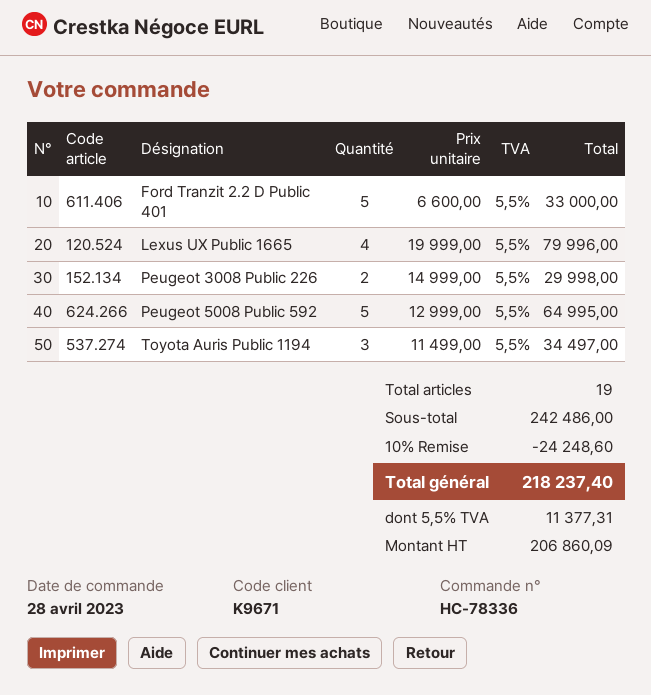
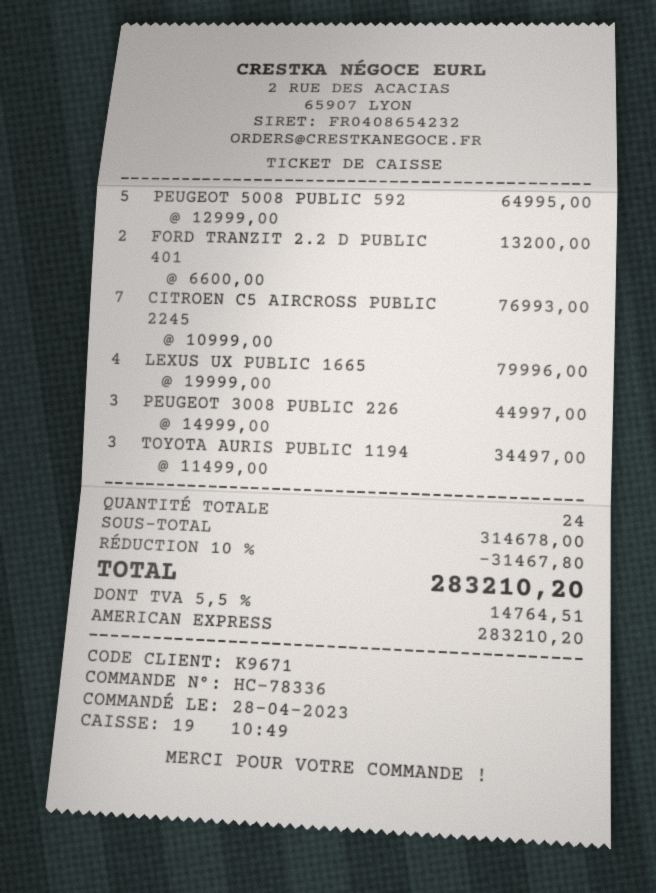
Ford Tranzit 2.2 D Public 401: 5 x 6600.00 = 33000.00 -> 2 x 6600.00 = 13200.00
Peugeot 3008 Public 226: 2 x 14999.00 = 29998.00 -> 3 x 14999.00 = 44997.00
CITROEN C5 AIRCROSS PUBLIC 2245: none -> 7 x 10999.00 = 76993.00
total quantity: 19 -> 24
subtotal: 242486.00 -> 314678.00
discount: 10% = 24248.60 -> 10% = 31467.80
tax: 5.5% = 11377.31 -> 5.5% = 14764.51
total: 218237.40 -> 283210.20

